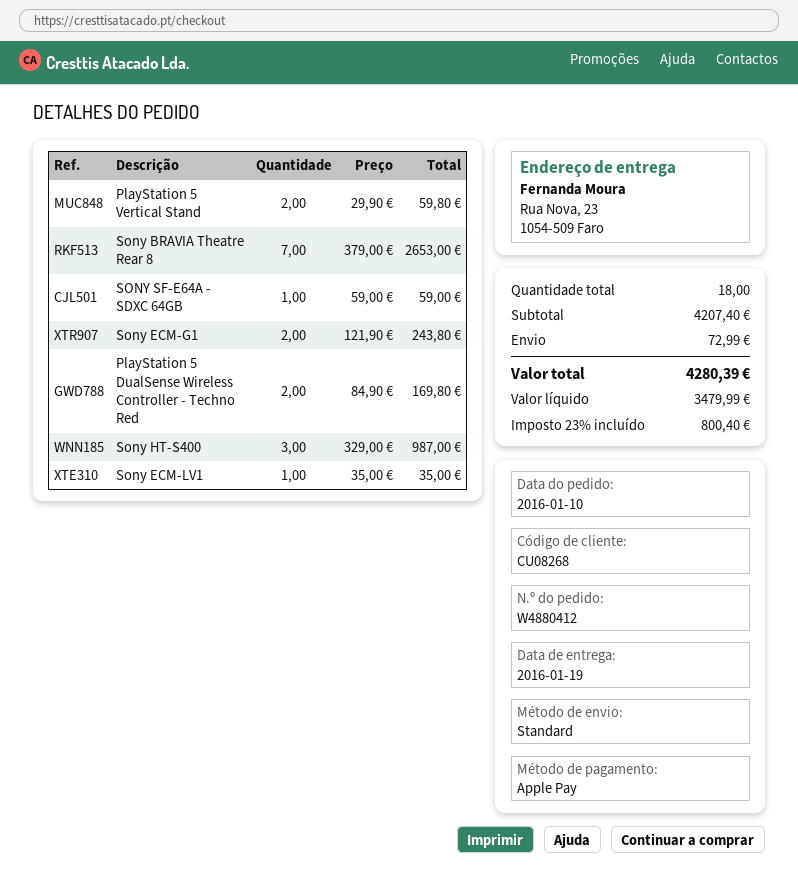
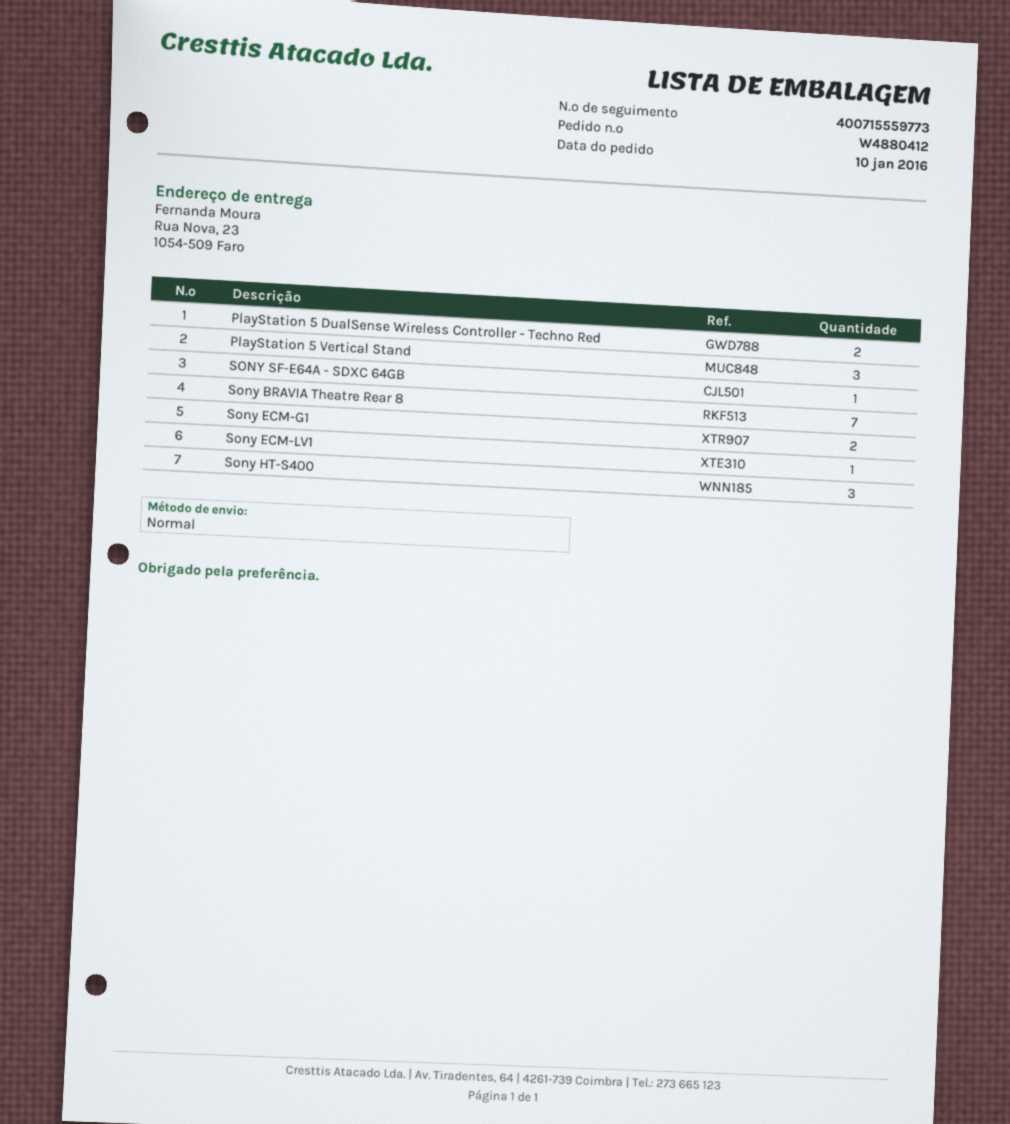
PlayStation 5 Vertical Stand: 2 -> 3

